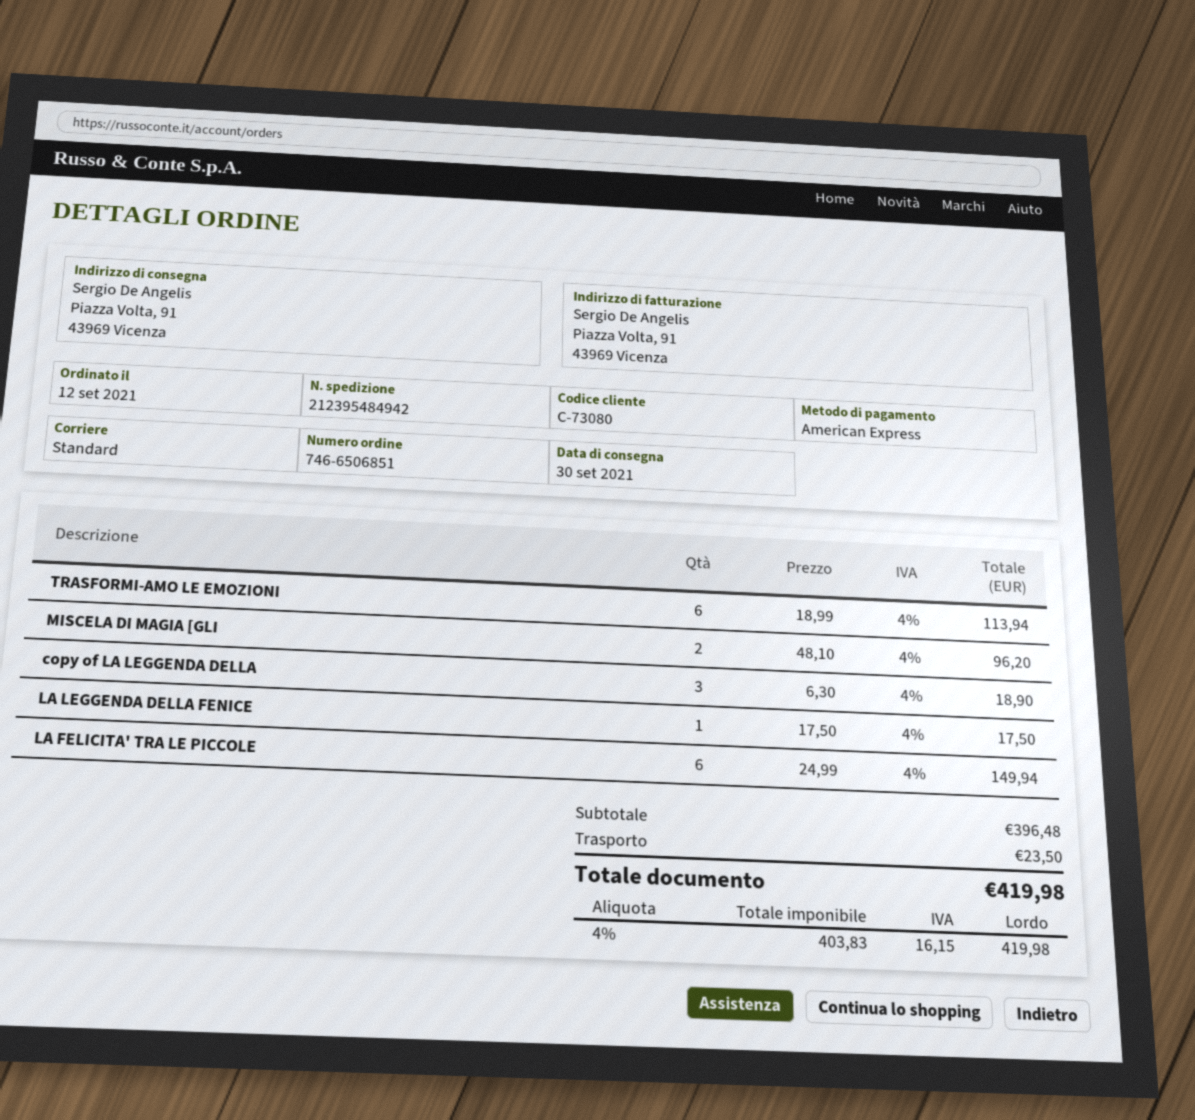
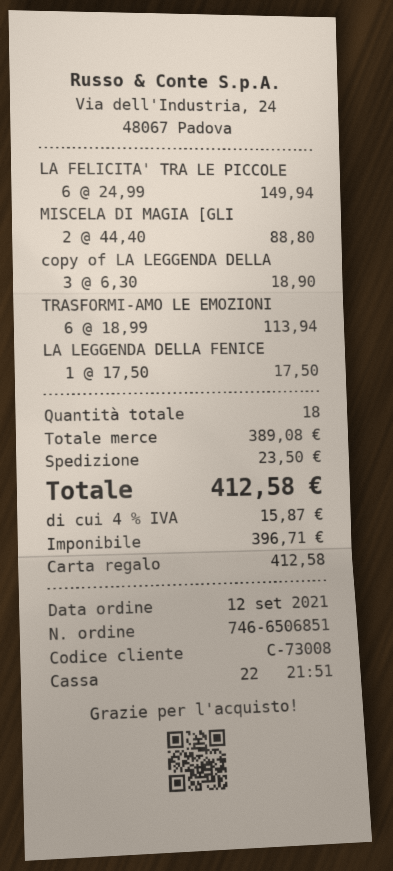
customer number: C-73080 -> C-73008
payment method: American Express -> gift card
MISCELA DI MAGIA [GLI: 2 x 48.10 = 96.20 -> 2 x 44.40 = 88.80
subtotal: 396.48 -> 389.08
net: 403.83 -> 396.71
tax: 4% = 16.15 -> 4% = 15.87
total: 419.98 -> 412.58

